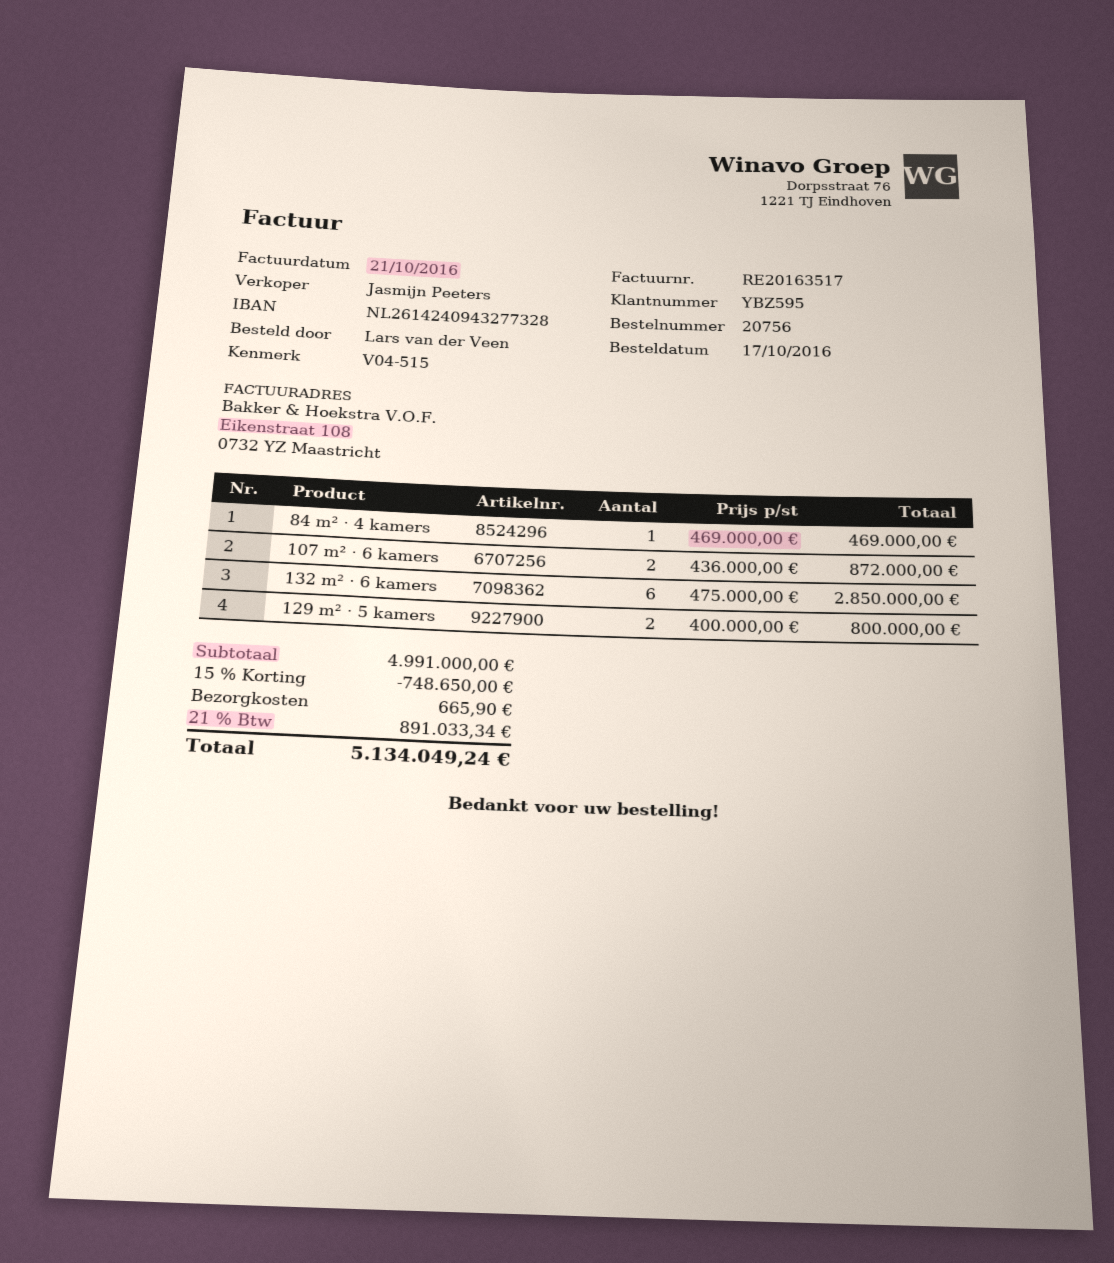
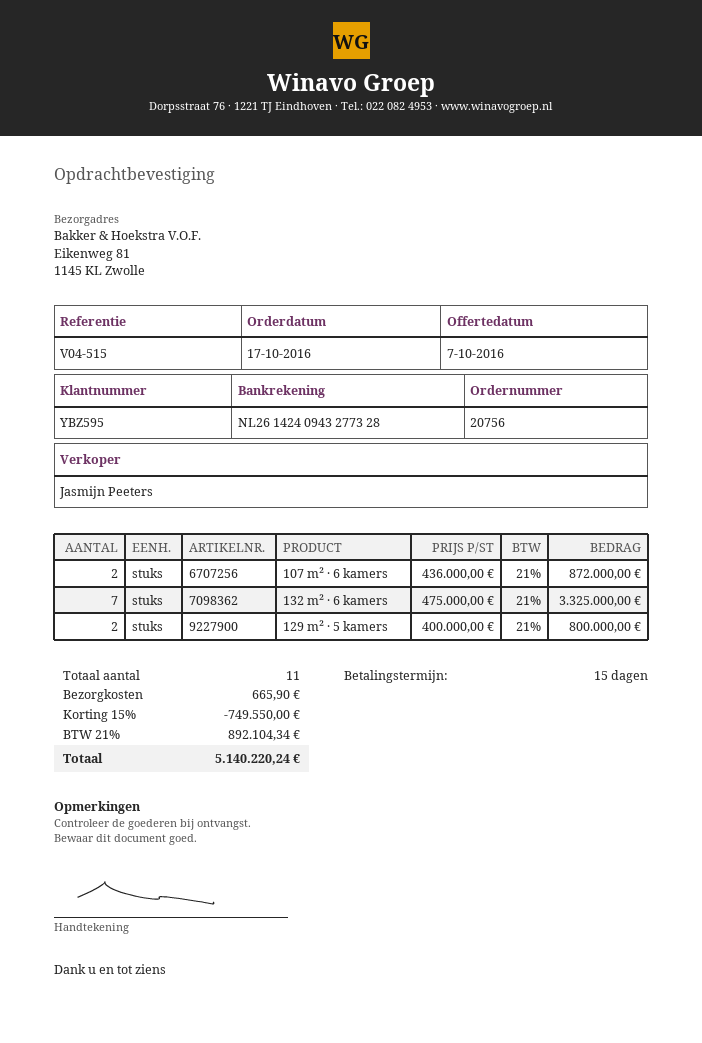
84 m² · 4 kamers: 1 x 469000.00 = 469000.00 -> none
132 m² · 6 kamers: 6 x 475000.00 = 2850000.00 -> 7 x 475000.00 = 3325000.00
discount: 15% = 748650.00 -> 15% = 749550.00
tax: 21% = 891033.34 -> 21% = 892104.34
total: 5134049.24 -> 5140220.24

